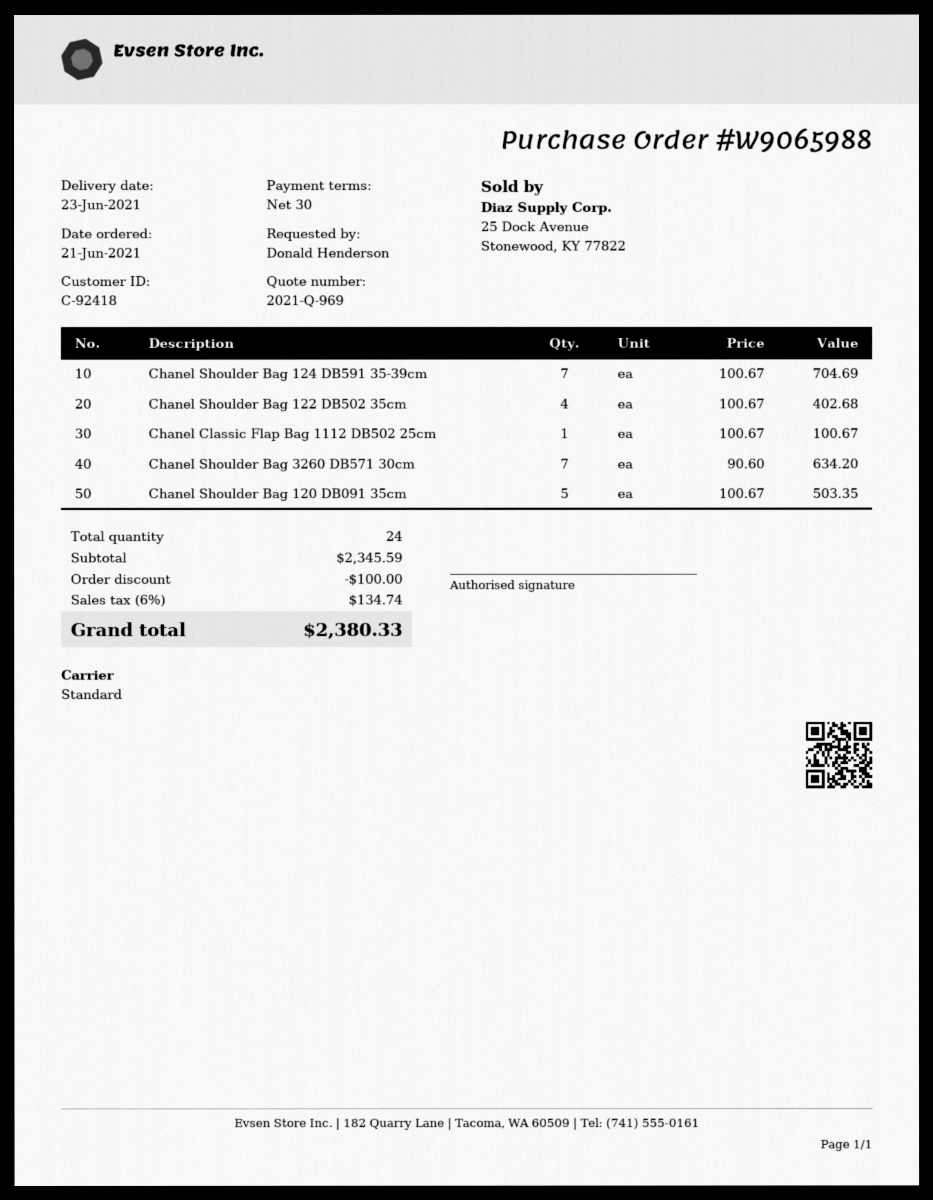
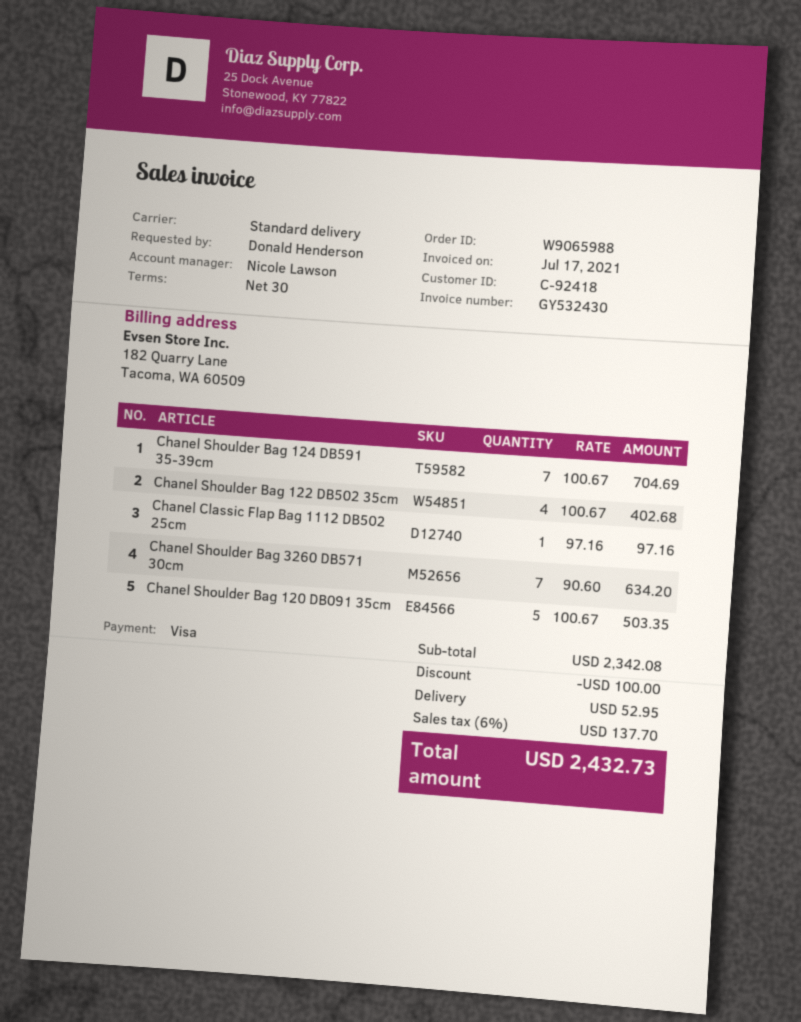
Chanel Classic Flap Bag 1112 DB502 25cm: 1 x 100.67 = 100.67 -> 1 x 97.16 = 97.16
subtotal: 2345.59 -> 2342.08
shipping: none -> 52.95
tax: 6% = 134.74 -> 6% = 137.70
total: 2380.33 -> 2432.73

